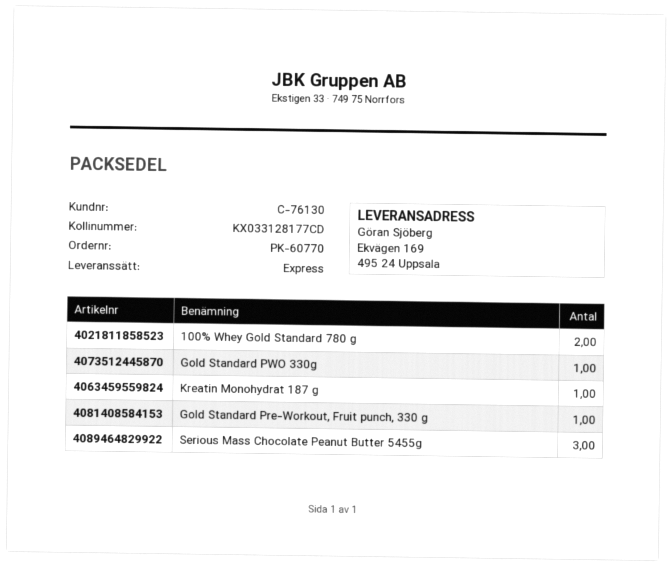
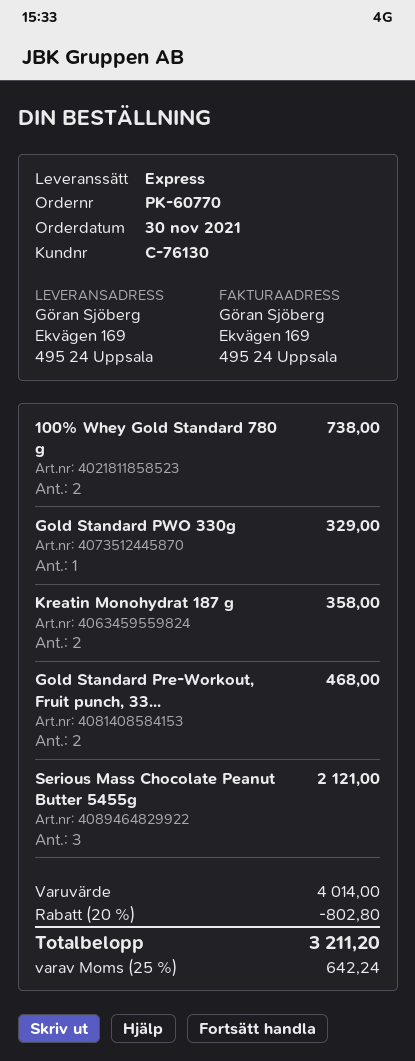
Kreatin Monohydrat 187 g: 1 -> 2
Gold Standard Pre-Workout, Fruit punch, 330 g: 1 -> 2

